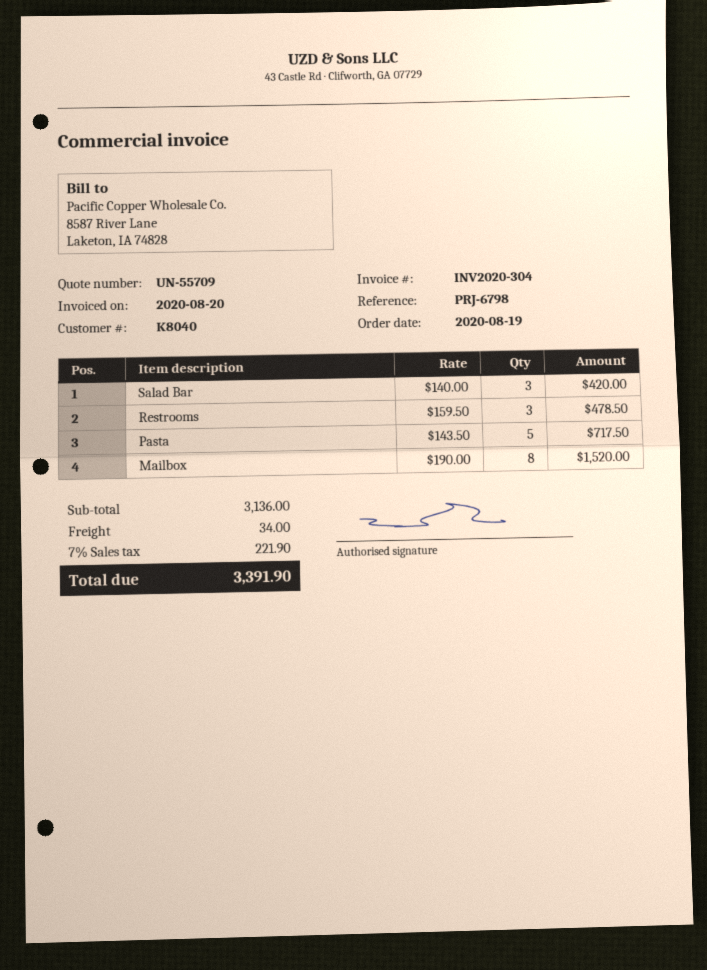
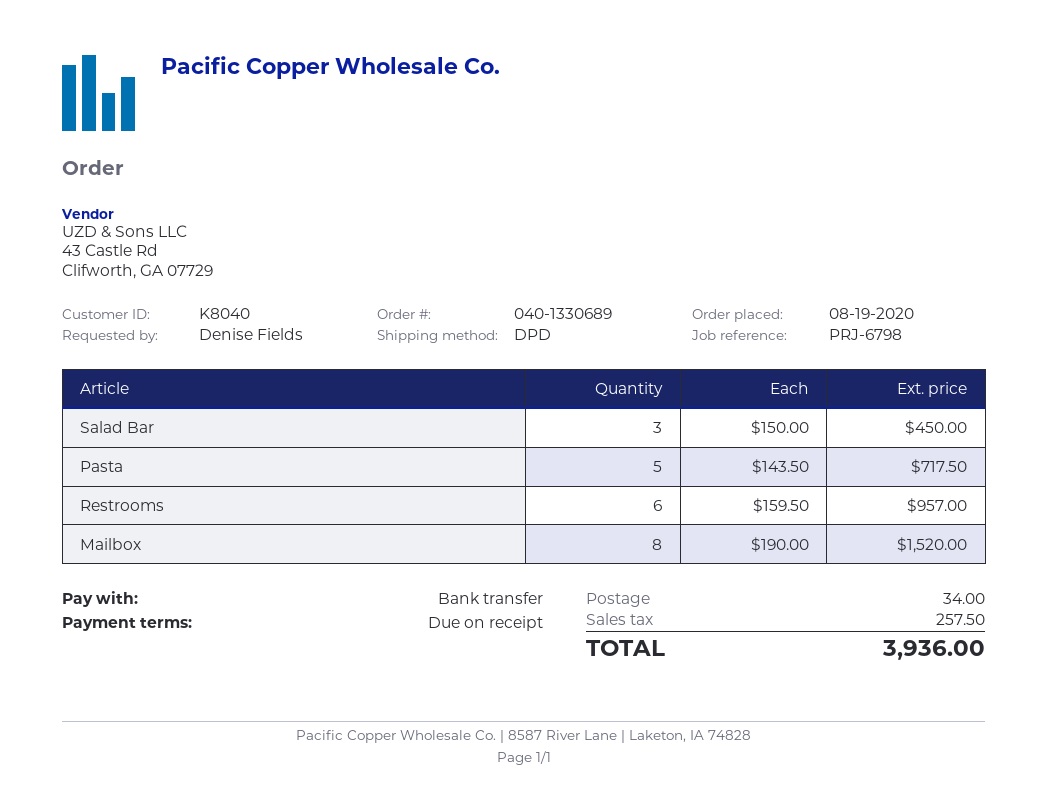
Salad Bar: 3 x 140.00 = 420.00 -> 3 x 150.00 = 450.00
Restrooms: 3 x 159.50 = 478.50 -> 6 x 159.50 = 957.00
tax: 221.90 -> 257.50
total: 3391.90 -> 3936.00

